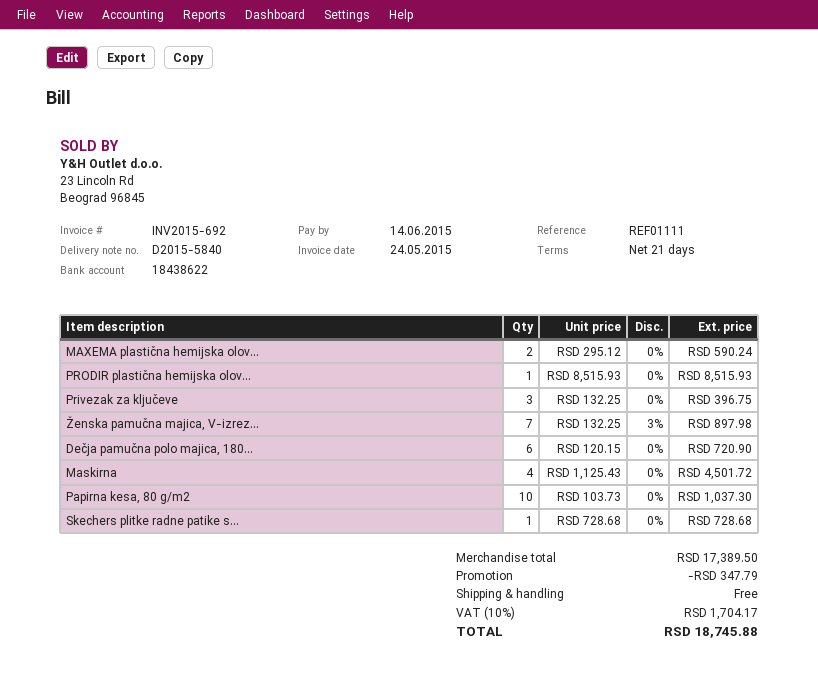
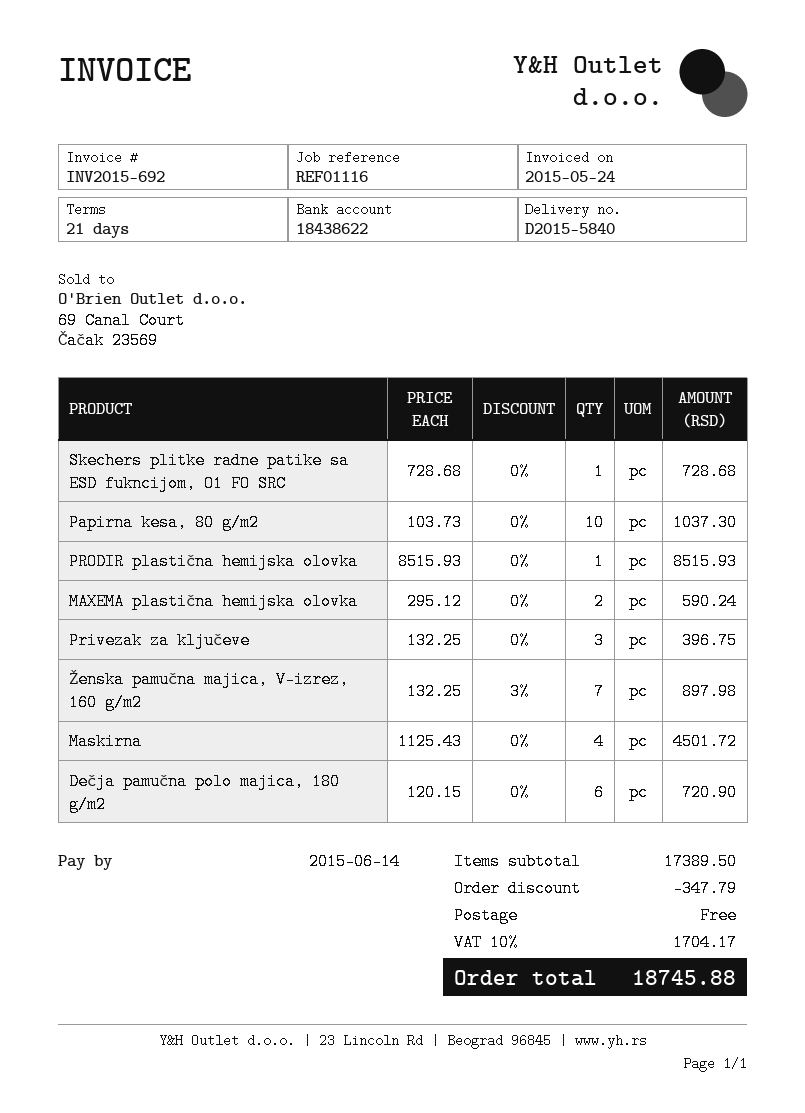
reference: REF01111 -> REF01116

